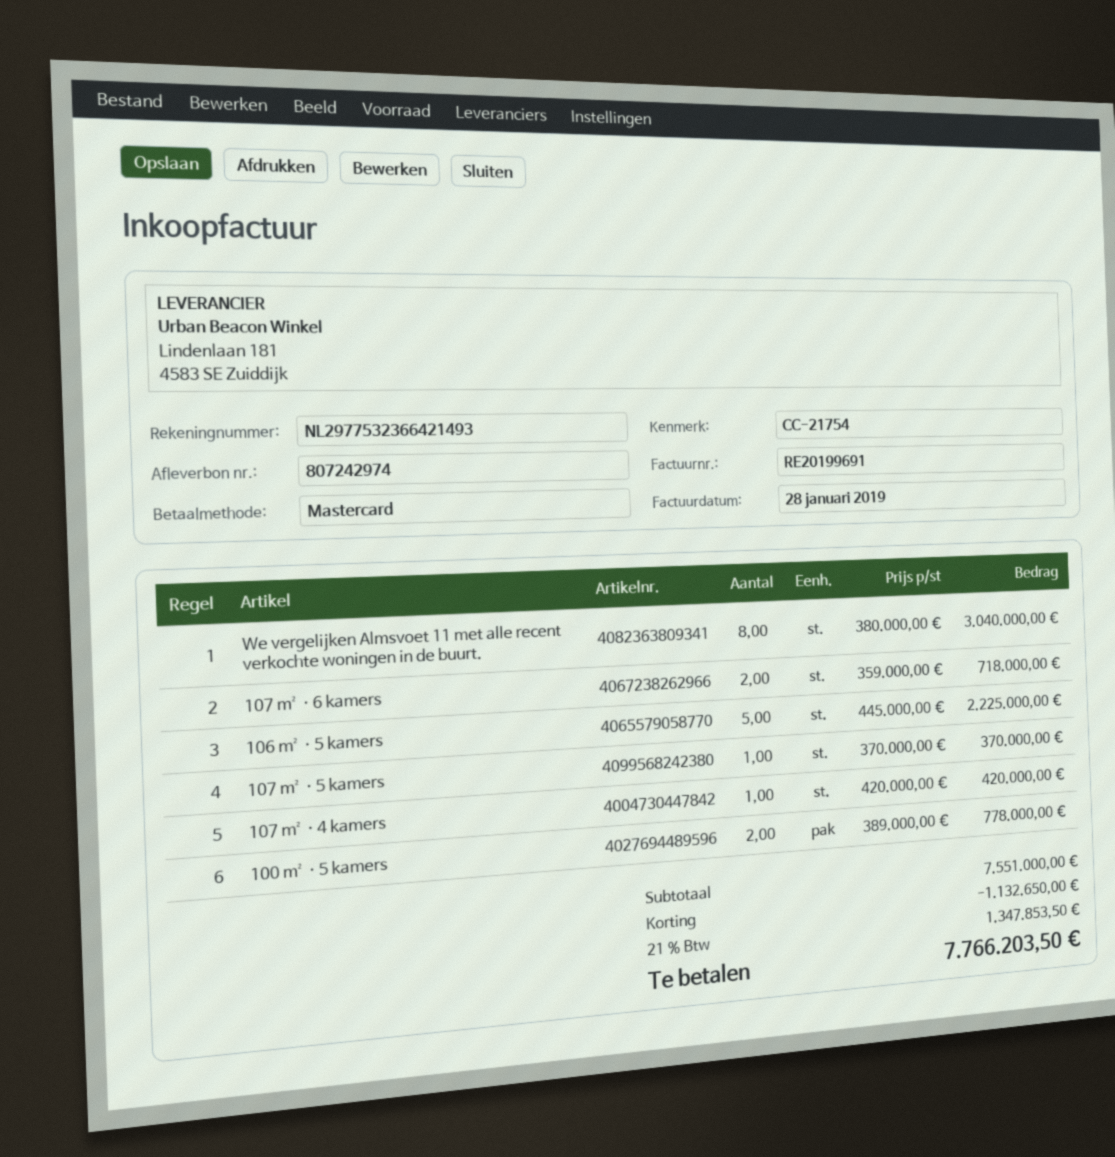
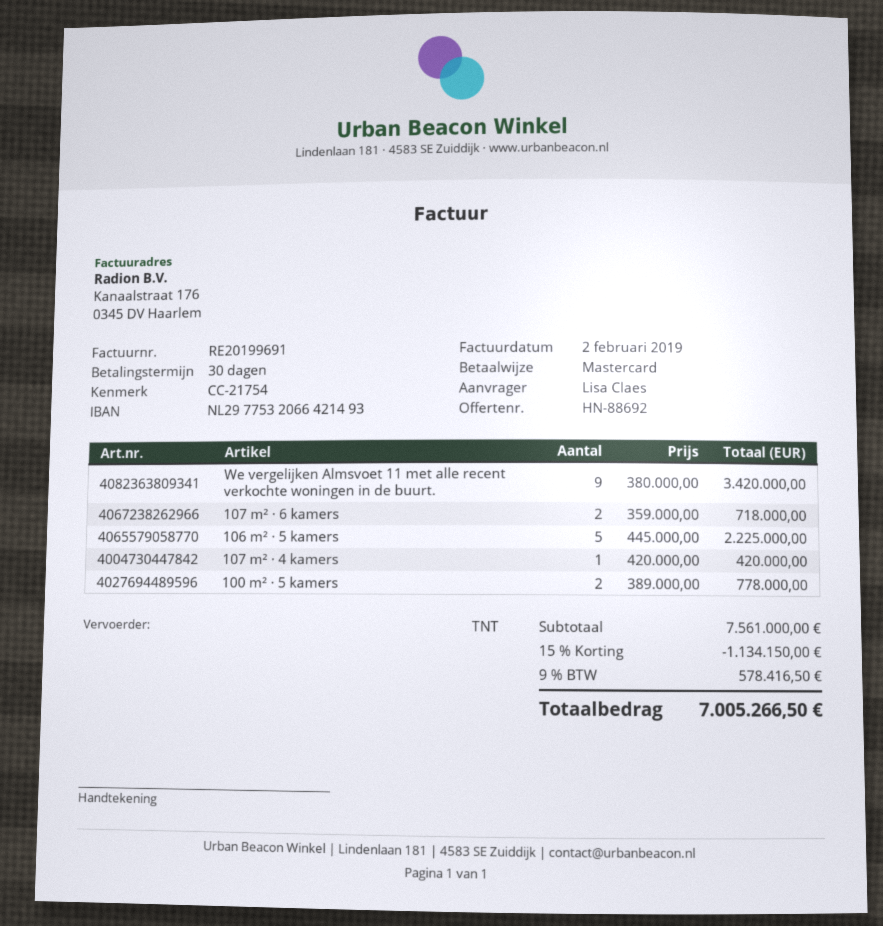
invoice date: 2019-01-28 -> 2019-02-02
bank account: NL2977532366421493 -> NL2977532066421493
We vergelijken Almsvoet 11 met alle recent verkochte woningen in de buurt.: 8 x 380000.00 = 3040000.00 -> 9 x 380000.00 = 3420000.00
107 m² · 5 kamers: 1 x 370000.00 = 370000.00 -> none
subtotal: 7551000.00 -> 7561000.00
discount: 1132650.00 -> 1134150.00
tax: 21% = 1347853.50 -> 9% = 578416.50
total: 7766203.50 -> 7005266.50

